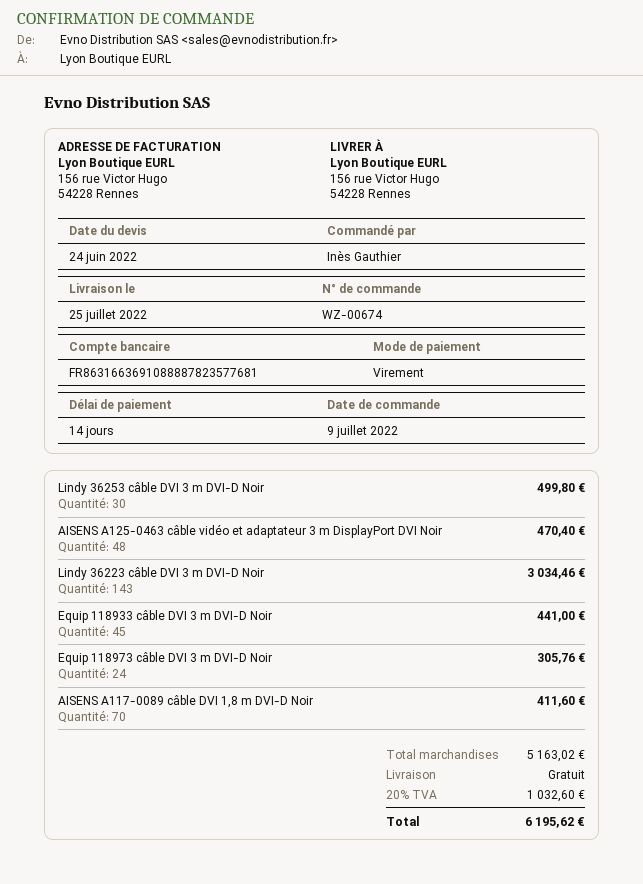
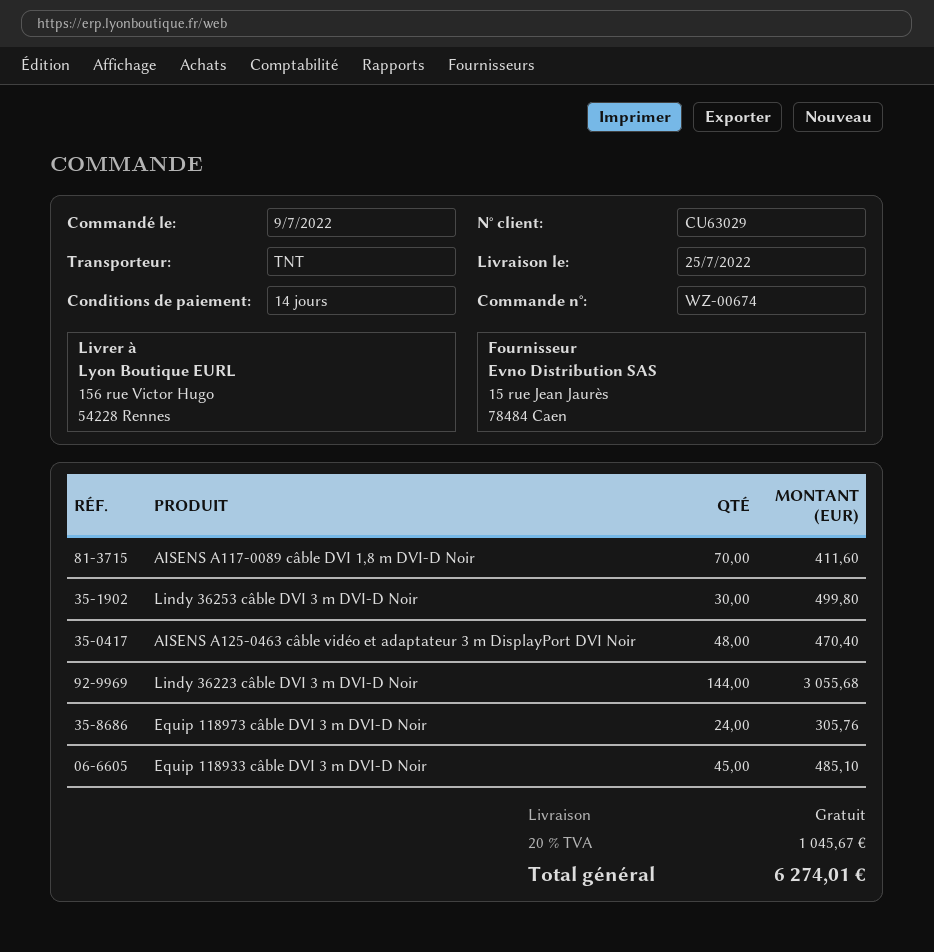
Lindy 36223 câble DVI 3 m DVI-D Noir: 143 for 3034.46 -> 144 for 3055.68
Equip 118933 câble DVI 3 m DVI-D Noir: 45 for 441.00 -> 45 for 485.10
tax: 20% = 1032.60 -> 20% = 1045.67
total: 6195.62 -> 6274.01

